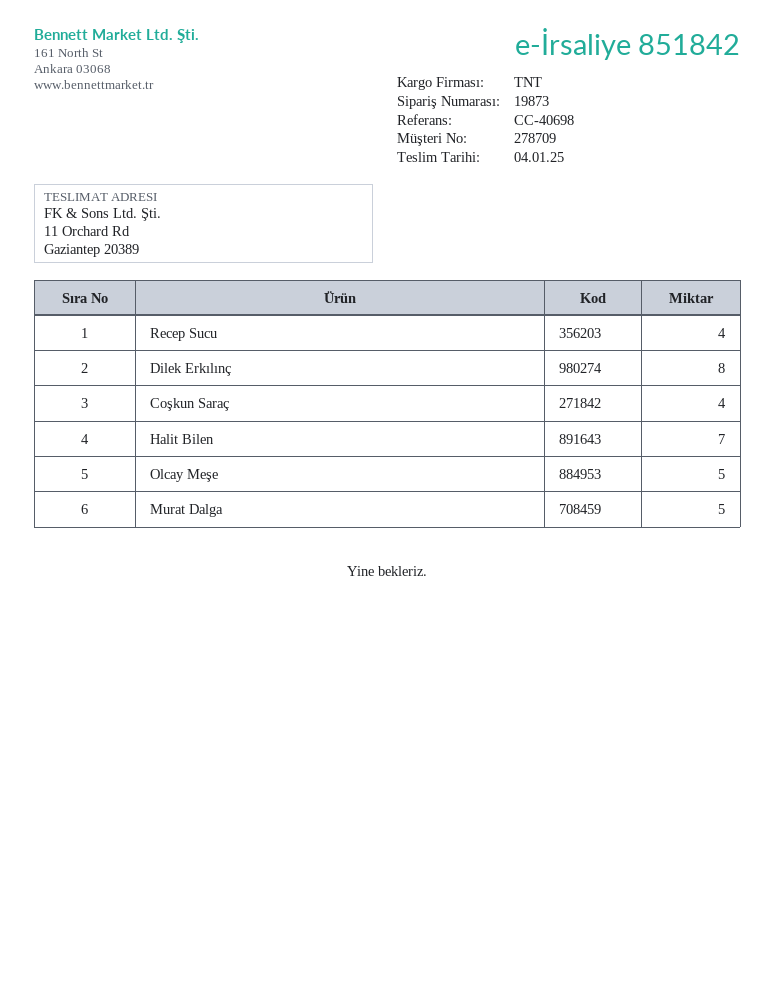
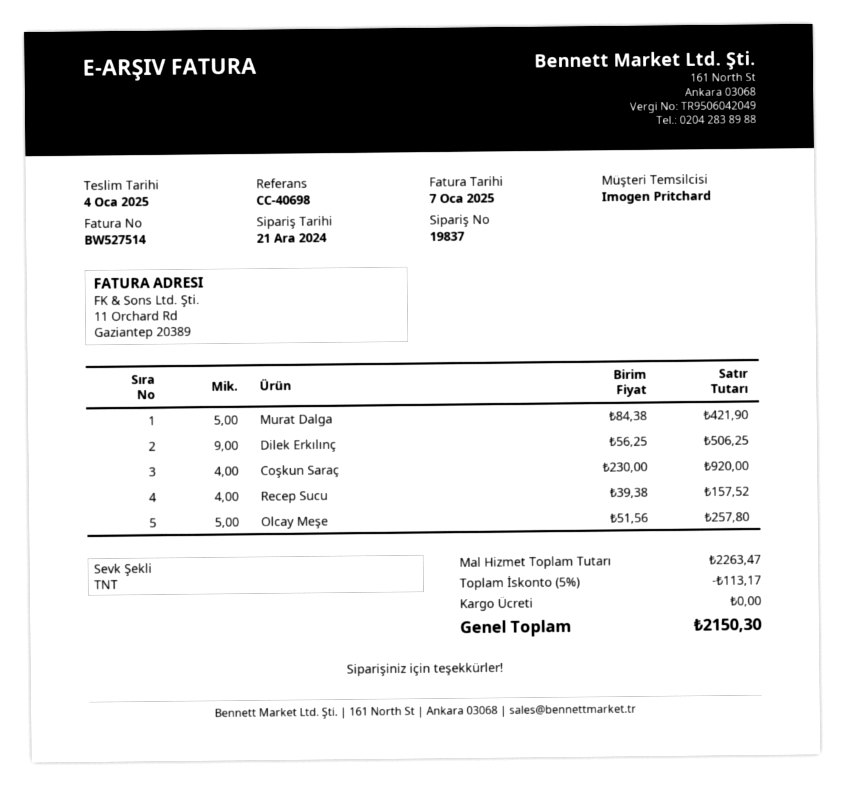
order number: 19873 -> 19837
Dilek Erkılınç: 8 -> 9
Halit Bilen: 7 -> none

